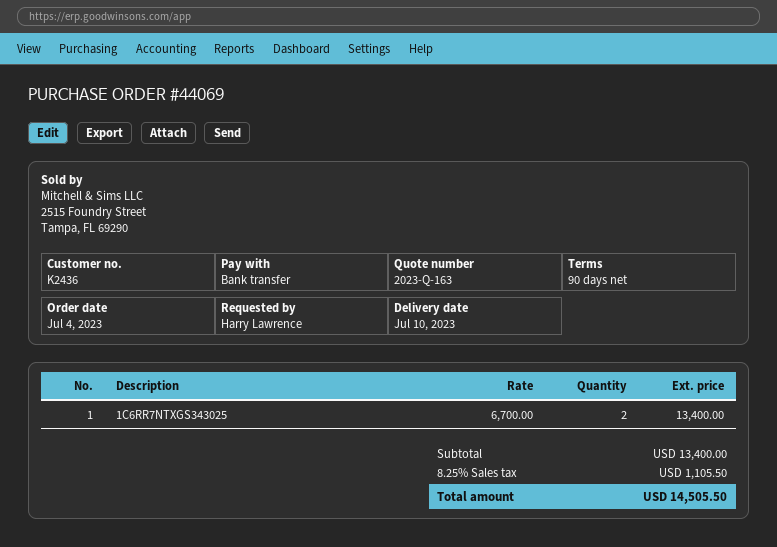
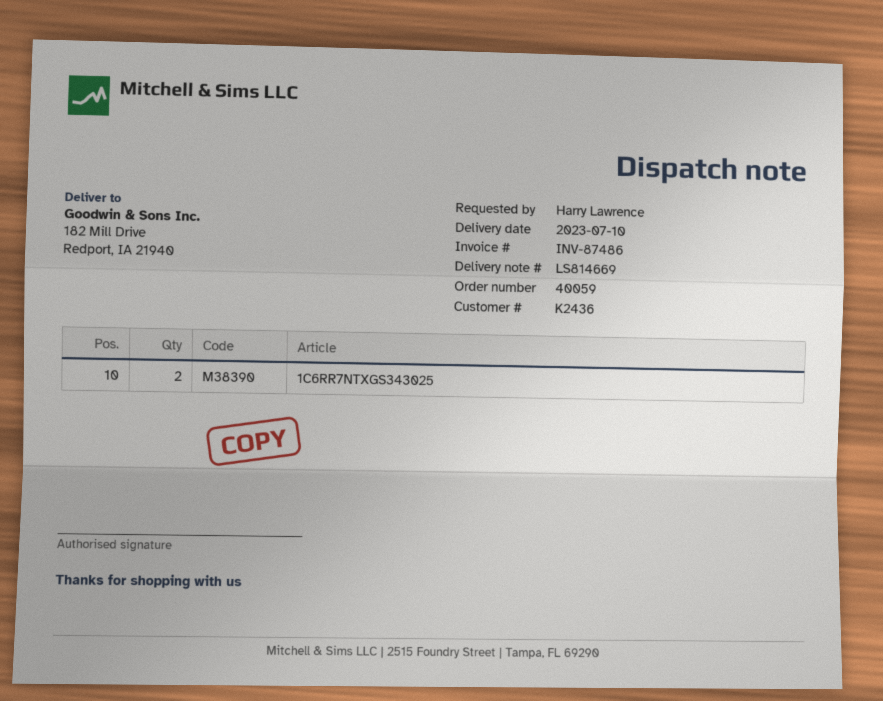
order number: 44069 -> 40059

